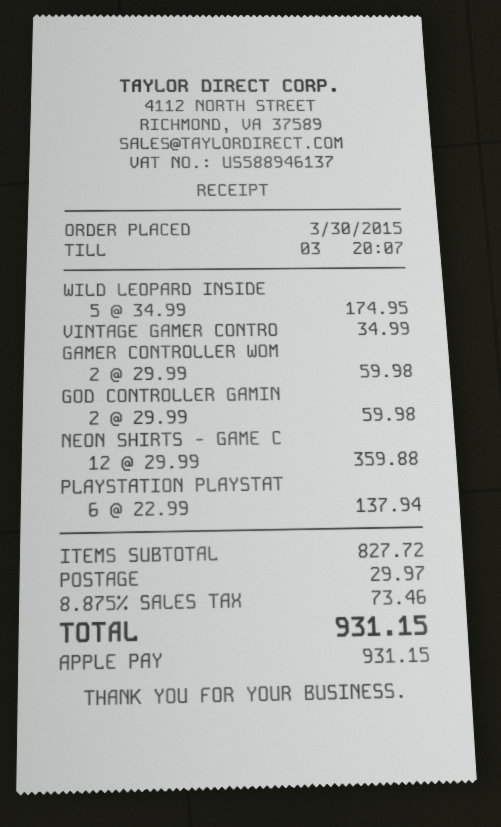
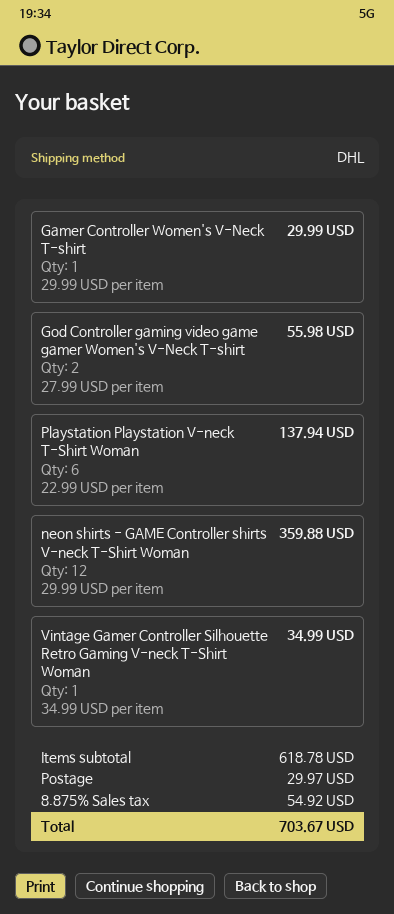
WILD LEOPARD INSIDE: 5 x 34.99 = 174.95 -> none
GAMER CONTROLLER WOM: 2 x 29.99 = 59.98 -> 1 x 29.99 = 29.99
GOD CONTROLLER GAMIN: 2 x 29.99 = 59.98 -> 2 x 27.99 = 55.98
subtotal: 827.72 -> 618.78
tax: 8.875% = 73.46 -> 8.875% = 54.92
total: 931.15 -> 703.67

